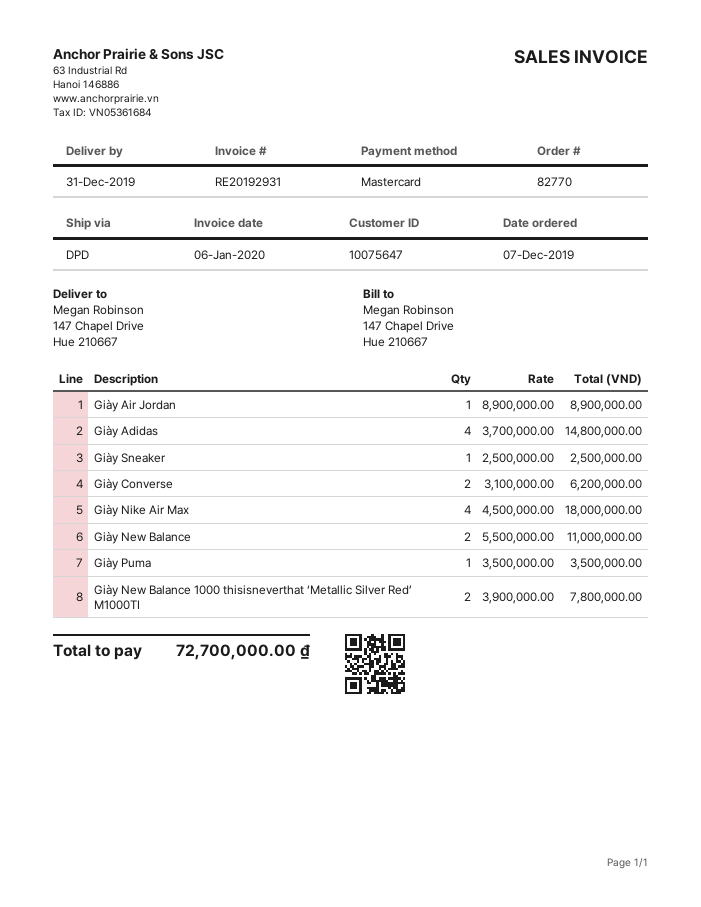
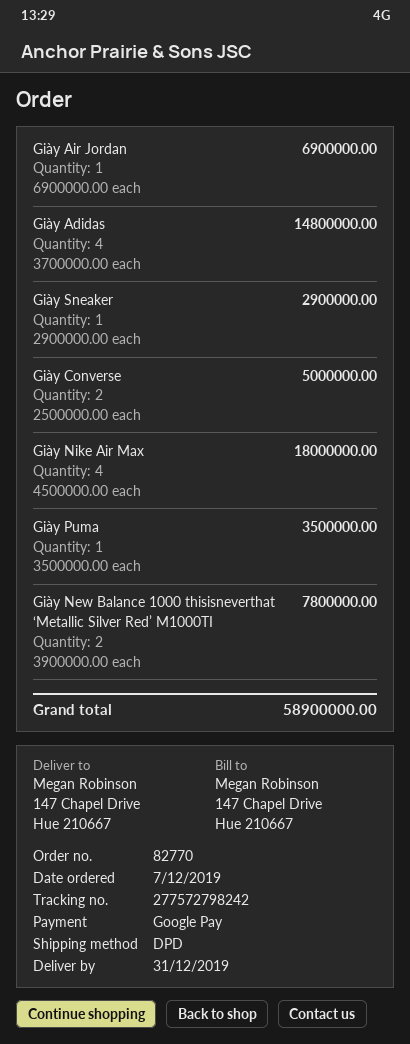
payment method: Mastercard -> Google Pay
Giày Air Jordan: 1 x 8900000.00 = 8900000.00 -> 1 x 6900000.00 = 6900000.00
Giày Sneaker: 1 x 2500000.00 = 2500000.00 -> 1 x 2900000.00 = 2900000.00
Giày Converse: 2 x 3100000.00 = 6200000.00 -> 2 x 2500000.00 = 5000000.00
Giày New Balance: 2 x 5500000.00 = 11000000.00 -> none
total: 72700000.00 -> 58900000.00

